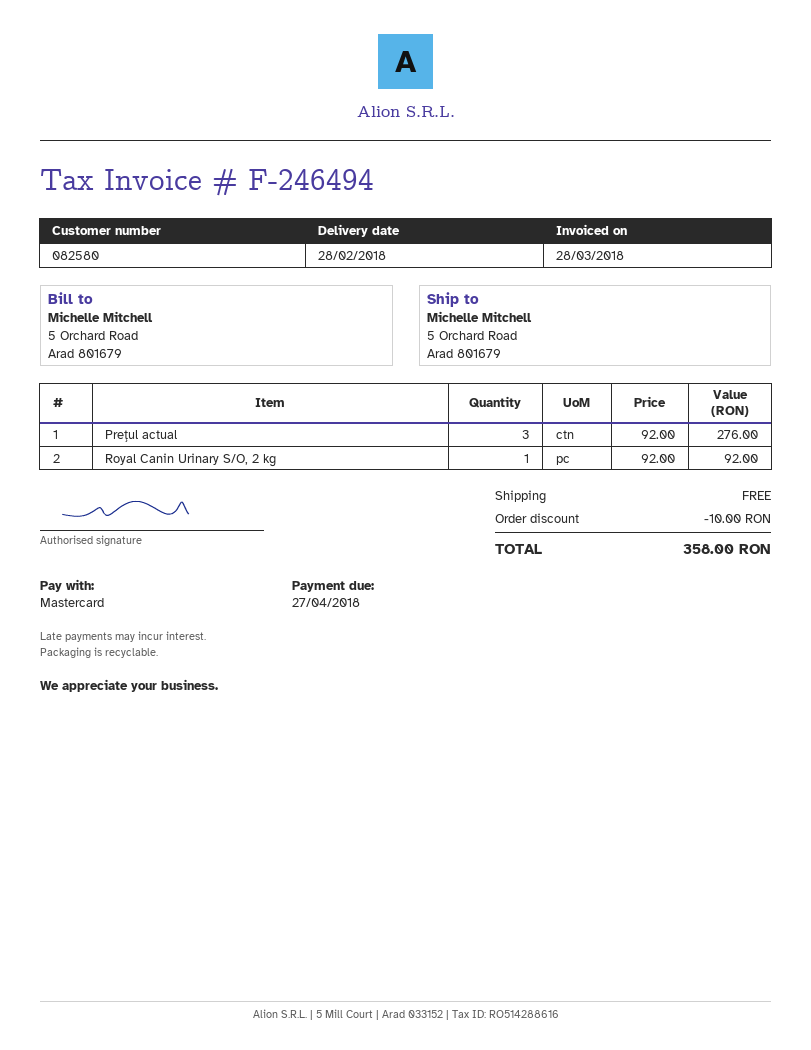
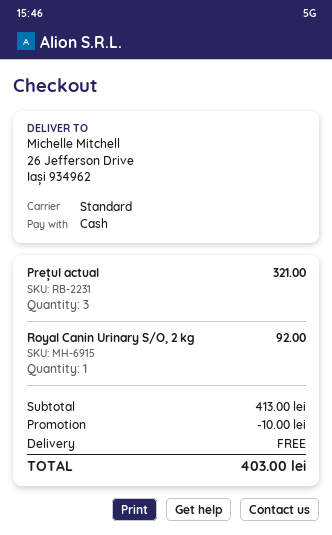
payment method: Mastercard -> cash
ship to: 5 Orchard Road, Arad 801679 -> 26 Jefferson Drive, Iași 934962
Prețul actual: 3 for 276.00 -> 3 for 321.00
total: 358.00 -> 403.00

